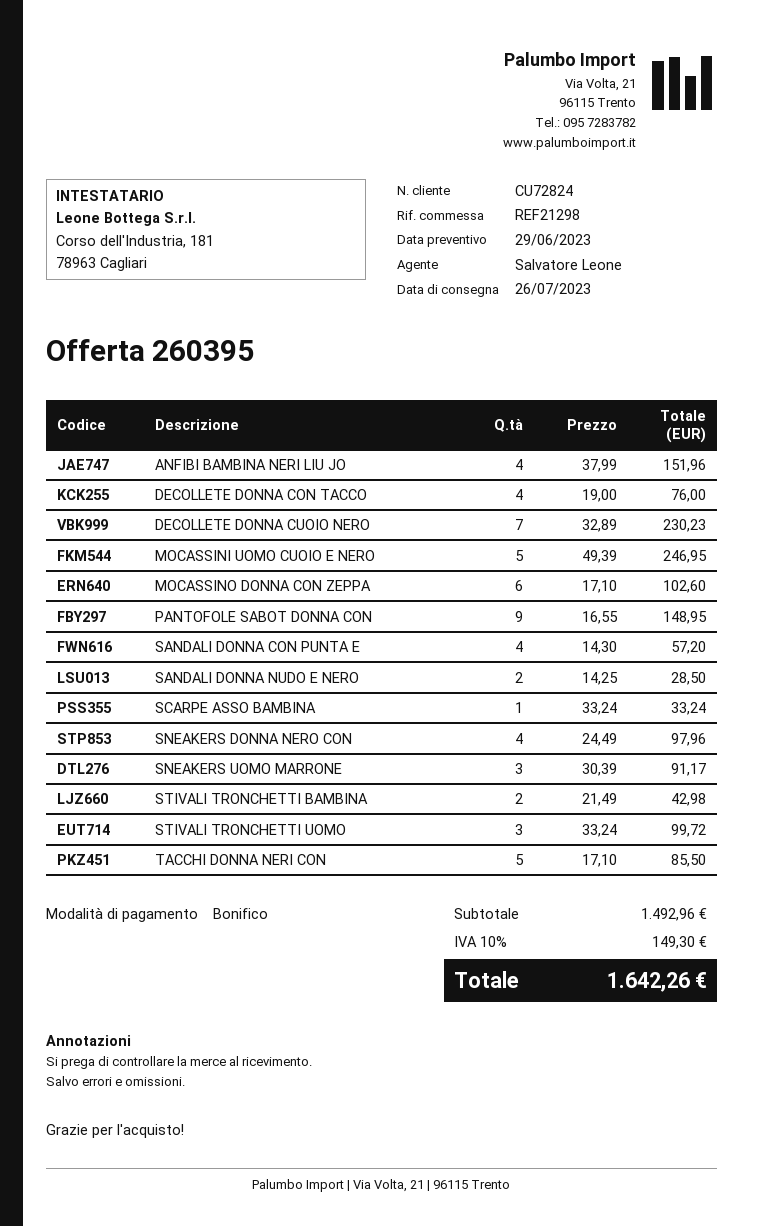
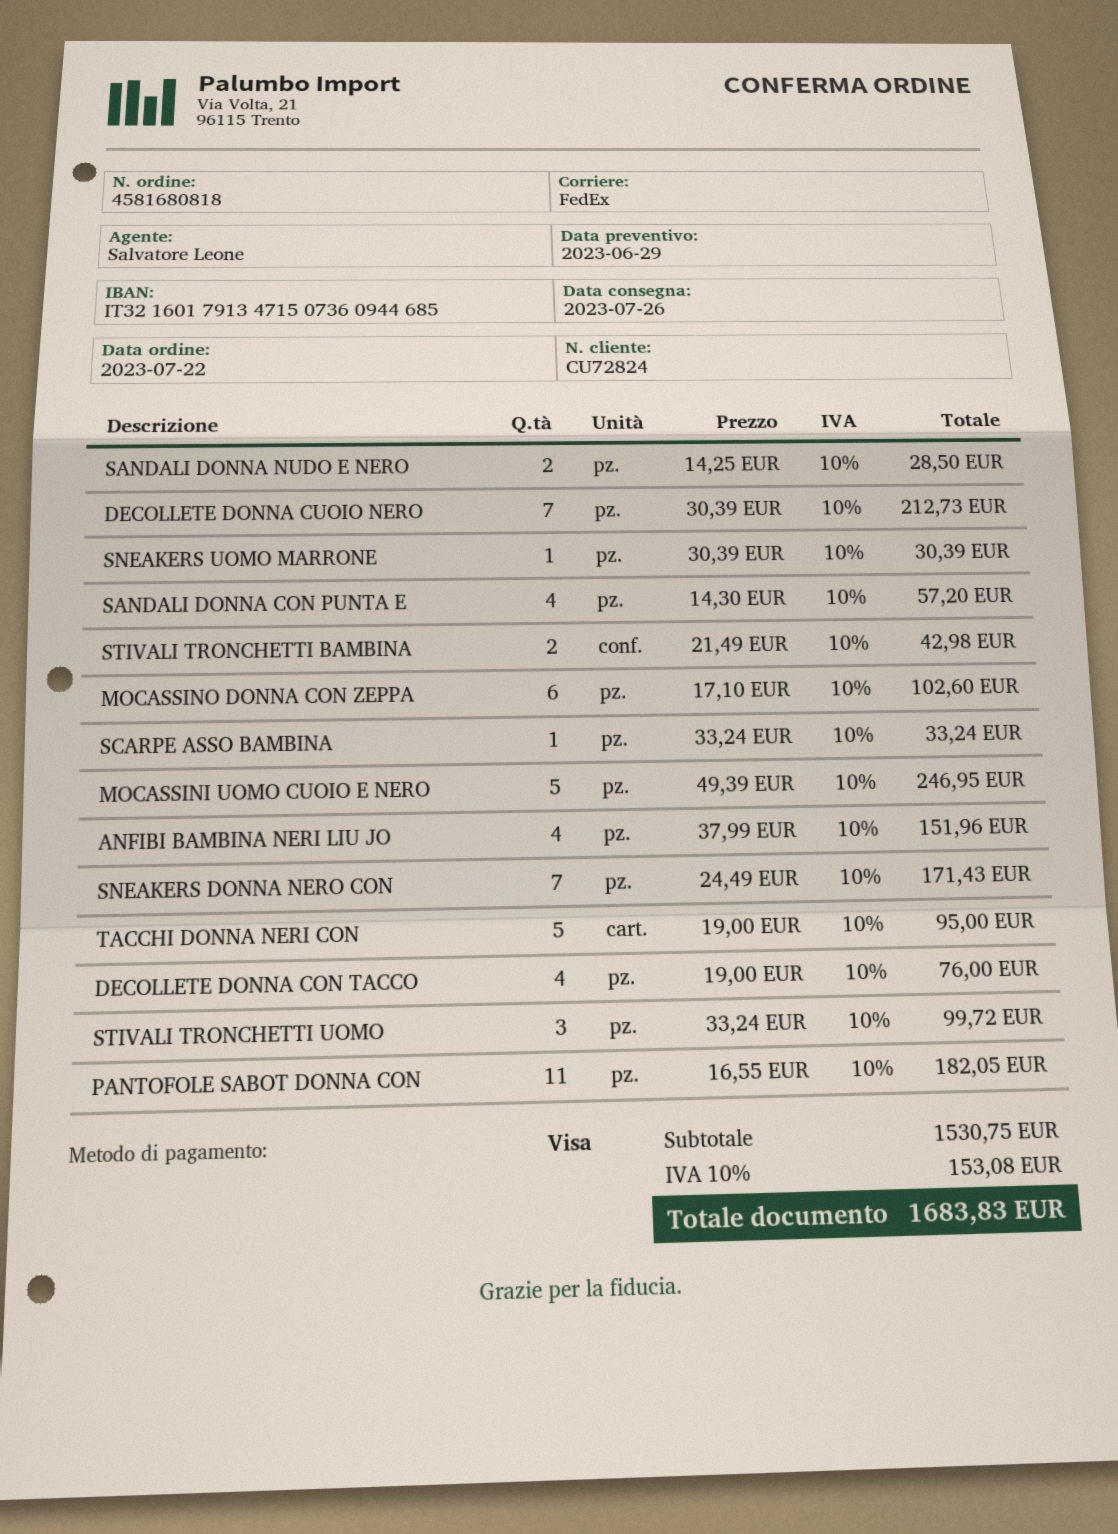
payment method: bank transfer -> Visa
DECOLLETE DONNA CUOIO NERO: 7 x 32.89 = 230.23 -> 7 x 30.39 = 212.73
PANTOFOLE SABOT DONNA CON: 9 x 16.55 = 148.95 -> 11 x 16.55 = 182.05
SNEAKERS DONNA NERO CON: 4 x 24.49 = 97.96 -> 7 x 24.49 = 171.43
SNEAKERS UOMO MARRONE: 3 x 30.39 = 91.17 -> 1 x 30.39 = 30.39
TACCHI DONNA NERI CON: 5 x 17.10 = 85.50 -> 5 x 19.00 = 95.00
subtotal: 1492.96 -> 1530.75
tax: 10% = 149.30 -> 10% = 153.08
total: 1642.26 -> 1683.83

